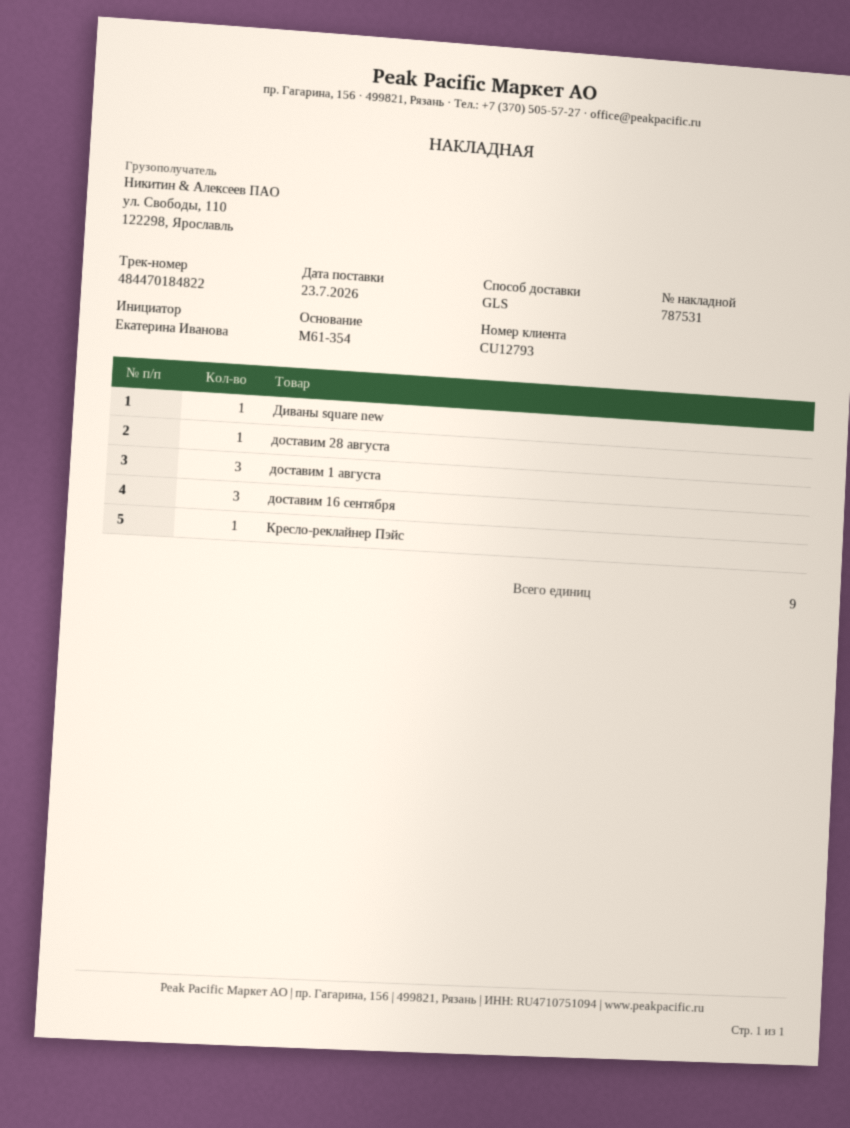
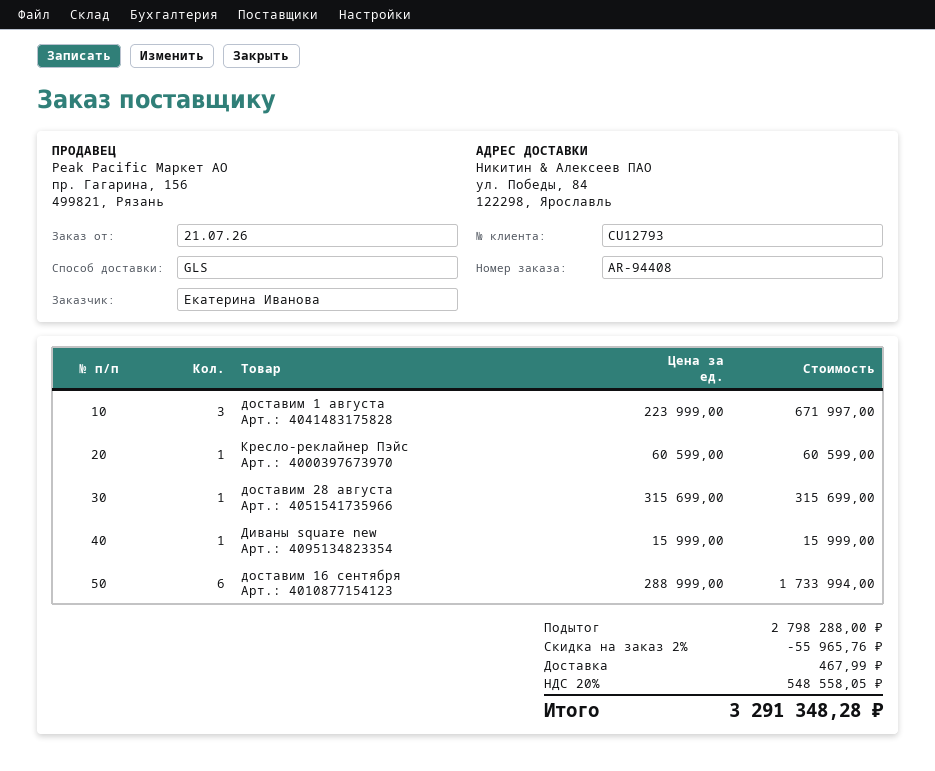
ship to: ул. Свободы, 110, 122298, Ярославль -> ул. Победы, 84, 122298, Ярославль
доставим 16 сентября: 3 -> 6

